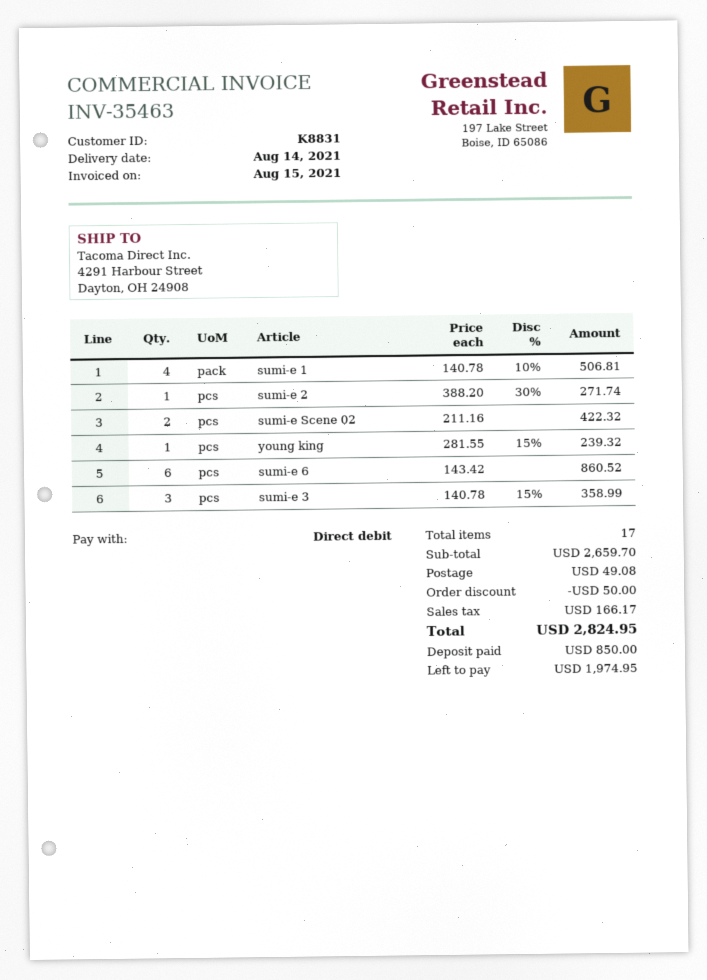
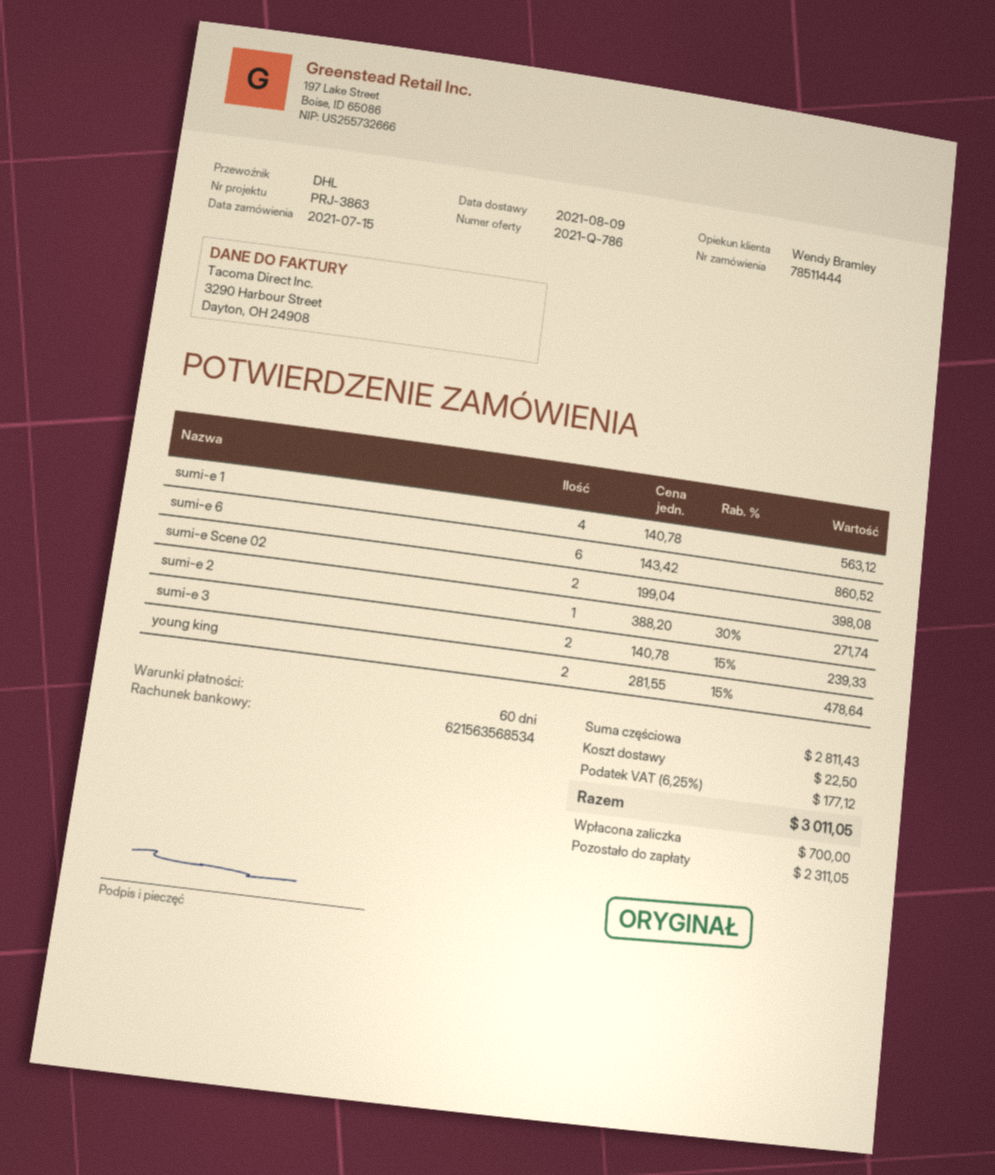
delivery date: 2021-08-14 -> 2021-08-09
sumi-e 1: 4 x 140.78 - 10% = 506.81 -> 4 x 140.78 = 563.12
sumi-e Scene 02: 2 x 211.16 = 422.32 -> 2 x 199.04 = 398.08
young king: 1 x 281.55 - 15% = 239.32 -> 2 x 281.55 - 15% = 478.64
sumi-e 3: 3 x 140.78 - 15% = 358.99 -> 2 x 140.78 - 15% = 239.33
subtotal: 2659.70 -> 2811.43
discount: 50.00 -> none
shipping: 49.08 -> 22.50
tax: 166.17 -> 177.12
total: 2824.95 -> 3011.05
deposit: 850.00 -> 700.00
balance: 1974.95 -> 2311.05

